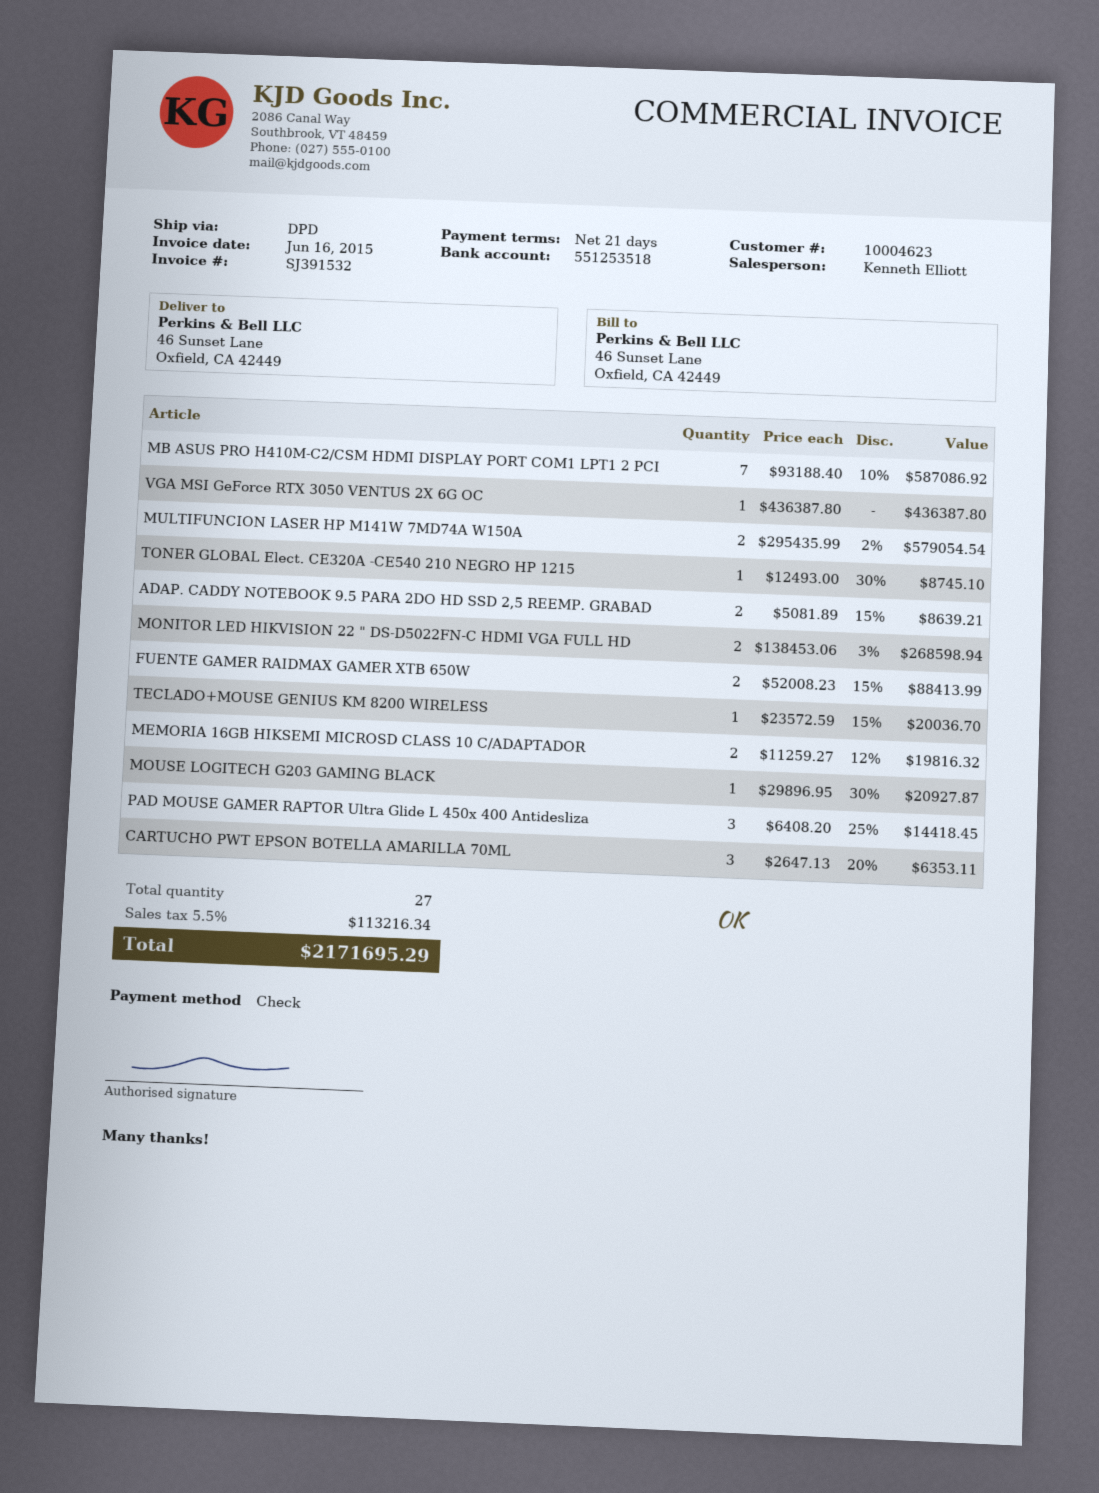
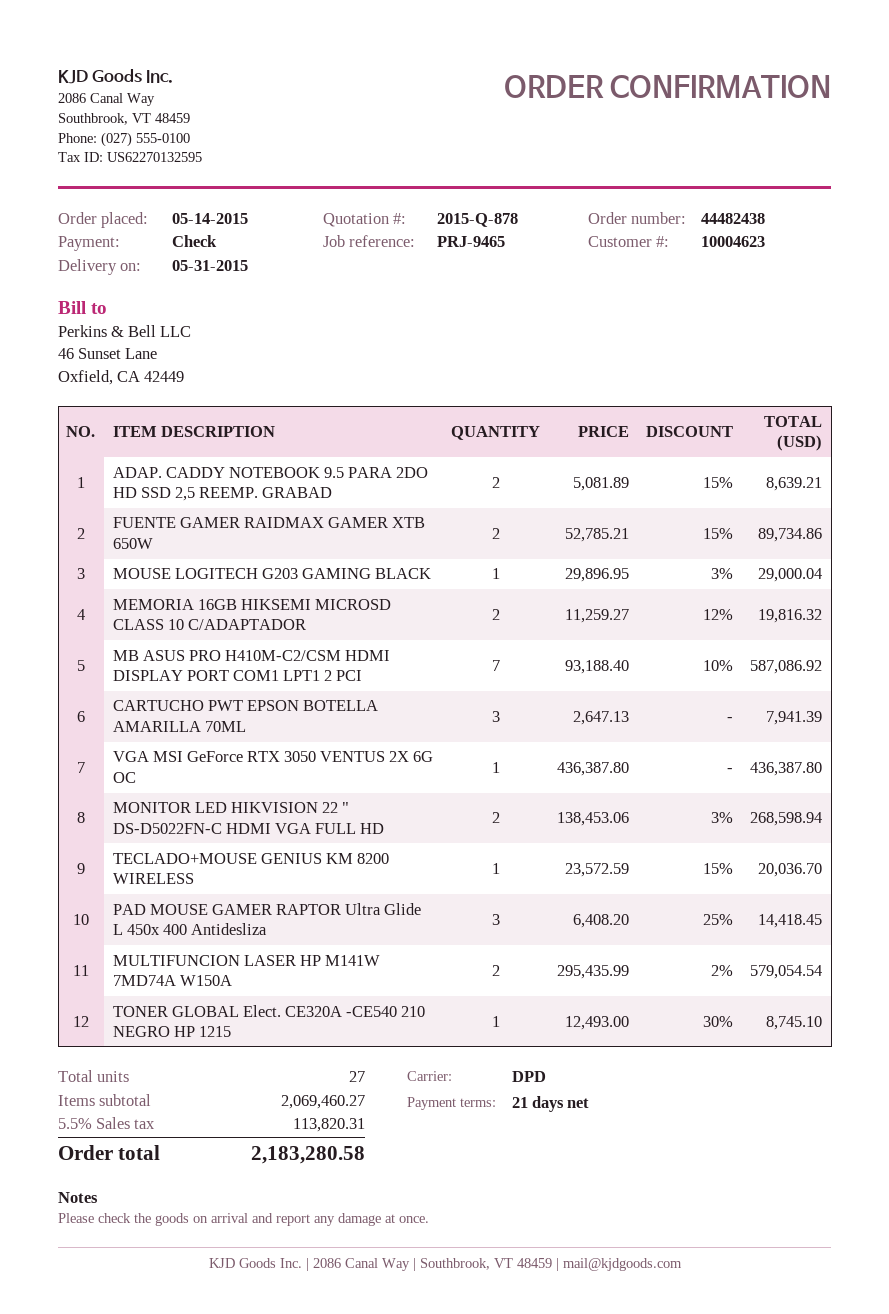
FUENTE GAMER RAIDMAX GAMER XTB 650W: 2 x 52008.23 - 15% = 88413.99 -> 2 x 52785.21 - 15% = 89734.86
MOUSE LOGITECH G203 GAMING BLACK: 1 x 29896.95 - 30% = 20927.87 -> 1 x 29896.95 - 3% = 29000.04
CARTUCHO PWT EPSON BOTELLA AMARILLA 70ML: 3 x 2647.13 - 20% = 6353.11 -> 3 x 2647.13 = 7941.39
tax: 5.5% = 113216.34 -> 5.5% = 113820.31
total: 2171695.29 -> 2183280.58

